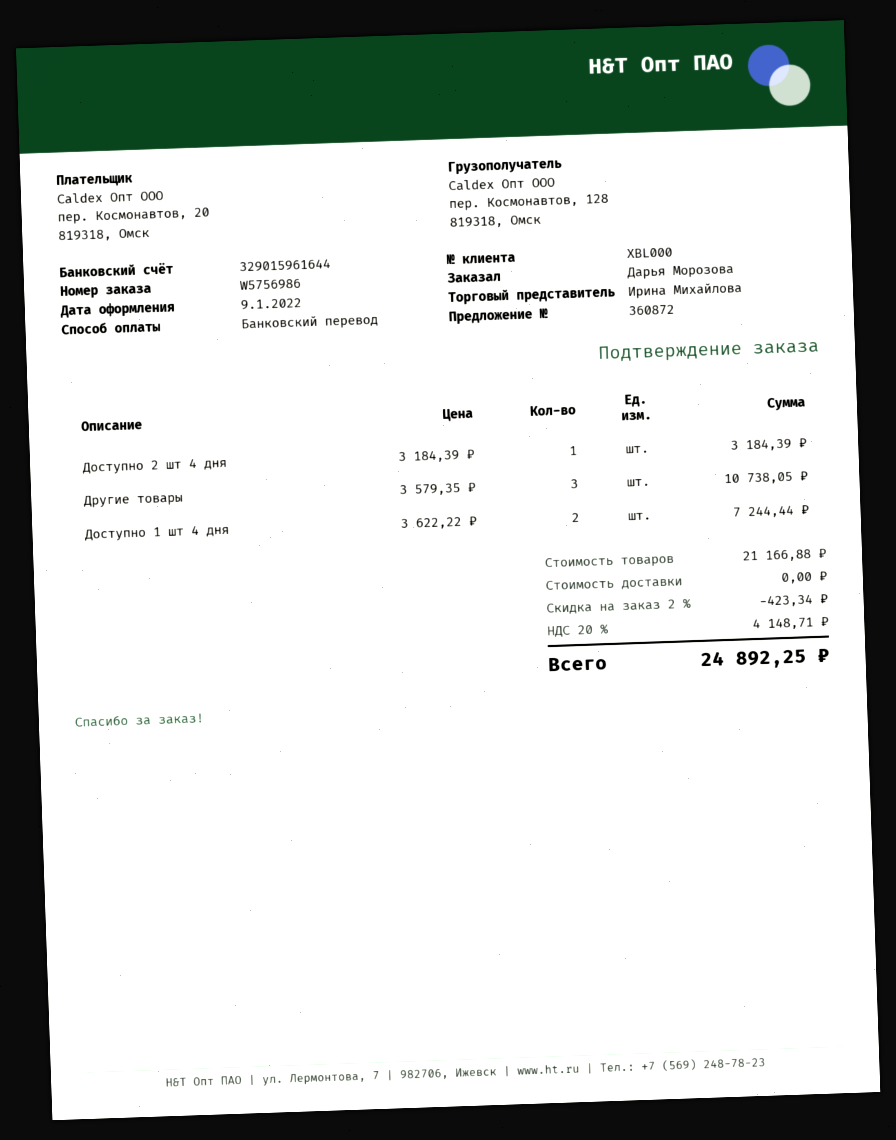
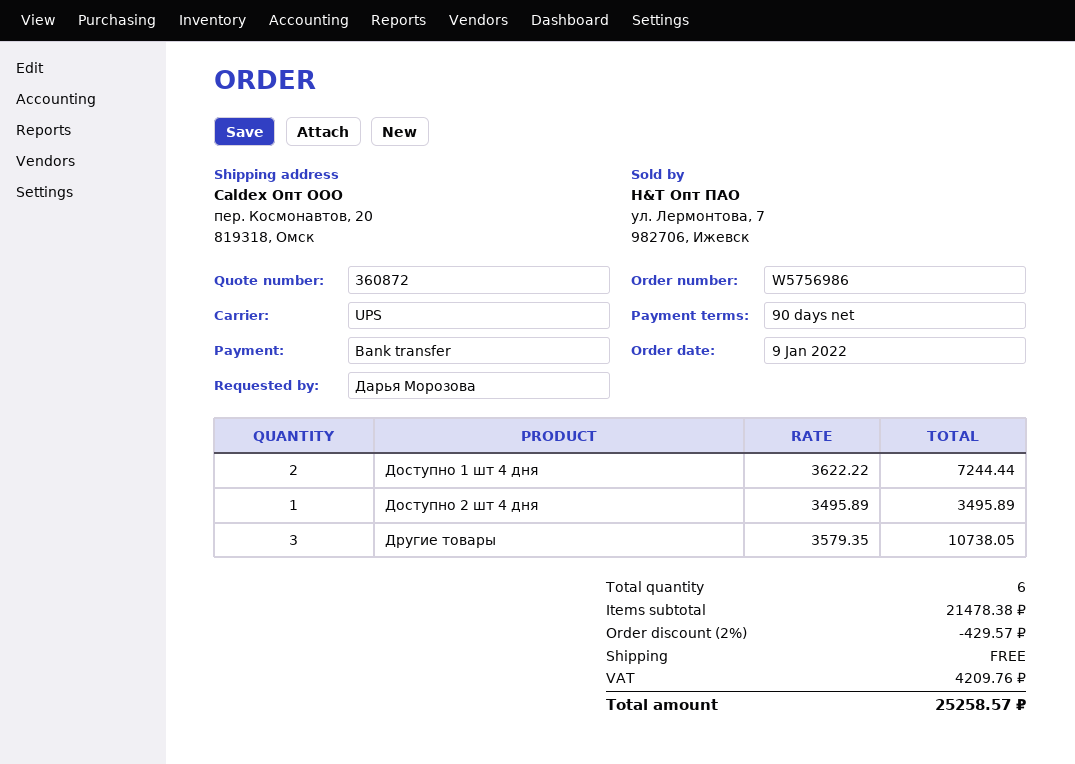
ship to: пер. Космонавтов, 128, 819318, Омск -> пер. Космонавтов, 20, 819318, Омск
Доступно 2 шт 4 дня: 1 x 3184.39 = 3184.39 -> 1 x 3495.89 = 3495.89
subtotal: 21166.88 -> 21478.38
discount: 2% = 423.34 -> 2% = 429.57
tax: 4148.71 -> 4209.76
total: 24892.25 -> 25258.57

